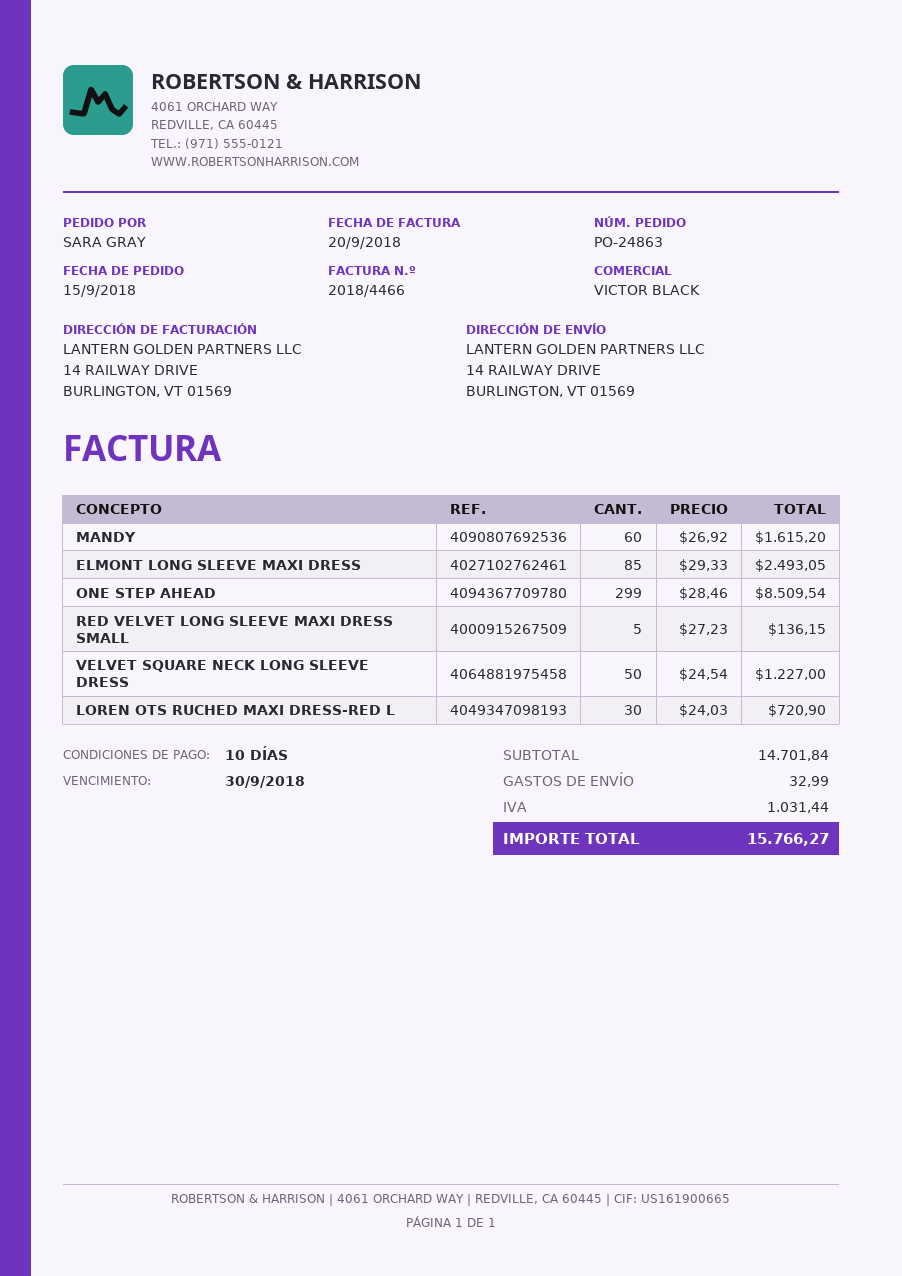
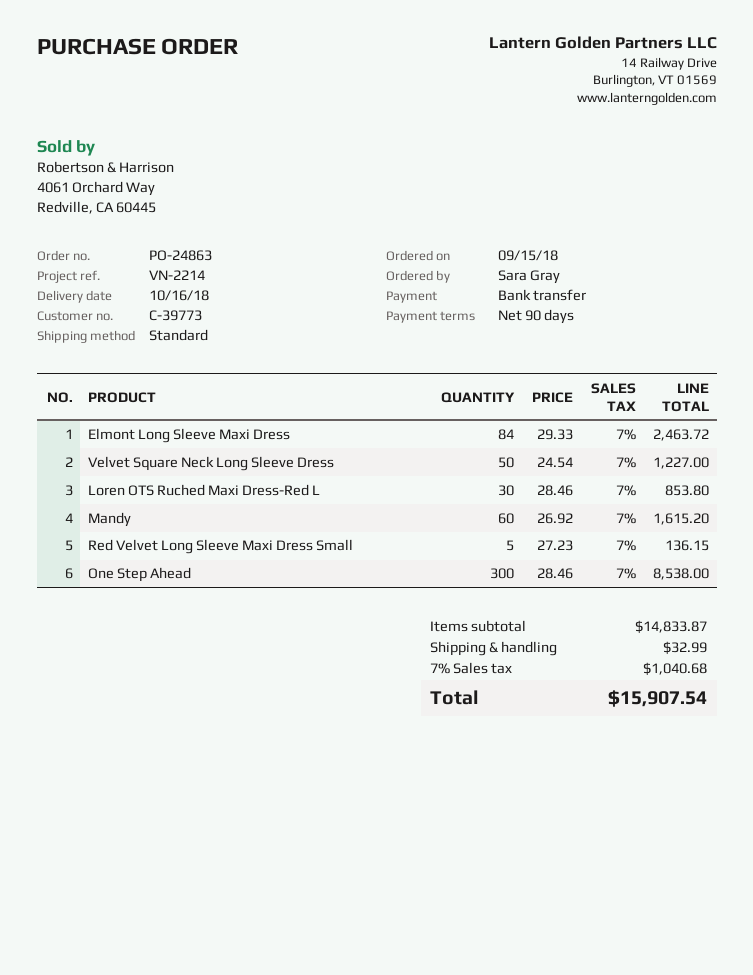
payment terms: 10 days -> 90 days
ELMONT LONG SLEEVE MAXI DRESS: 85 x 29.33 = 2493.05 -> 84 x 29.33 = 2463.72
ONE STEP AHEAD: 299 x 28.46 = 8509.54 -> 300 x 28.46 = 8538.00
LOREN OTS RUCHED MAXI DRESS-RED L: 30 x 24.03 = 720.90 -> 30 x 28.46 = 853.80
subtotal: 14701.84 -> 14833.87
tax: 1031.44 -> 1040.68
total: 15766.27 -> 15907.54

